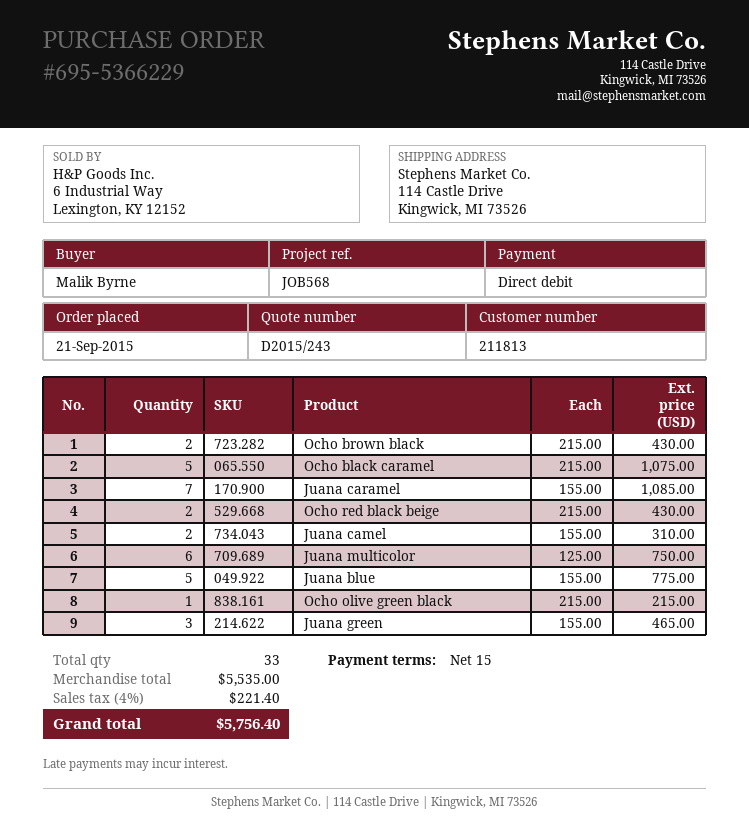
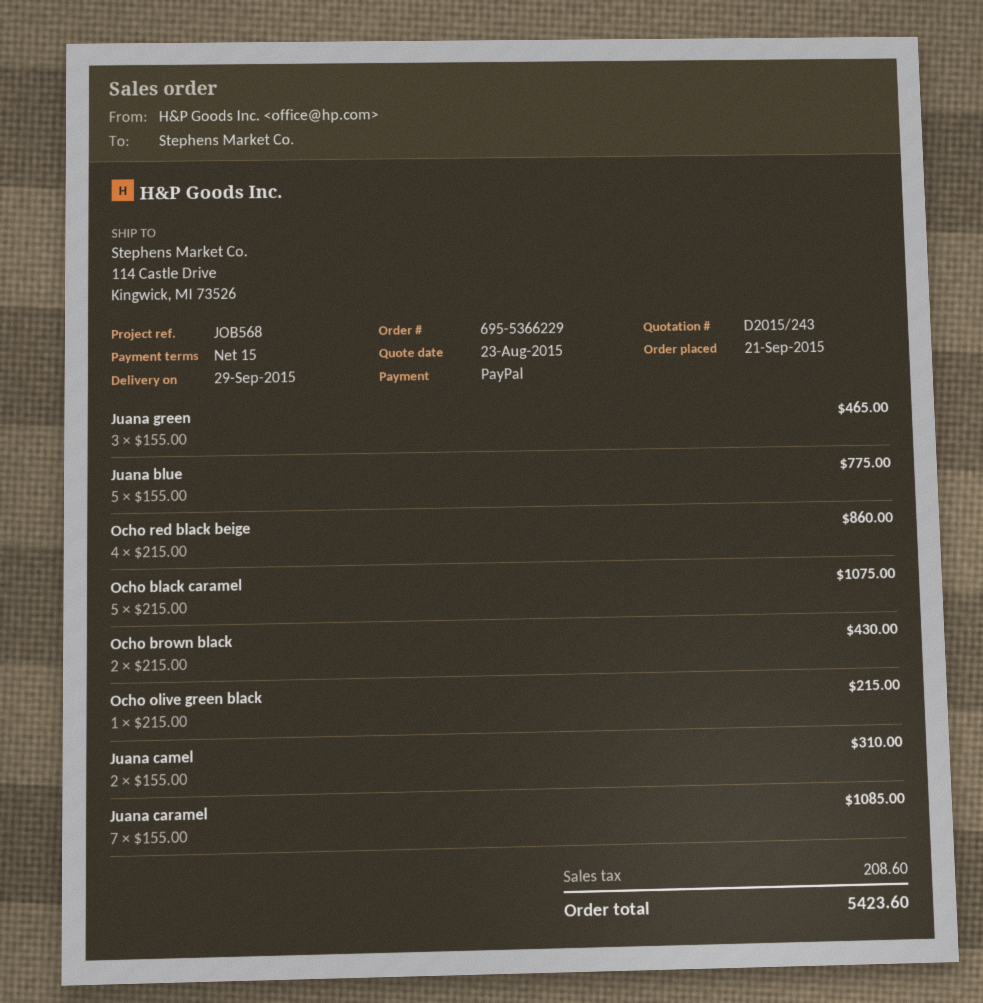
payment method: direct debit -> PayPal
Ocho red black beige: 2 x 215.00 = 430.00 -> 4 x 215.00 = 860.00
Juana multicolor: 6 x 125.00 = 750.00 -> none
tax: 221.40 -> 208.60
total: 5756.40 -> 5423.60

